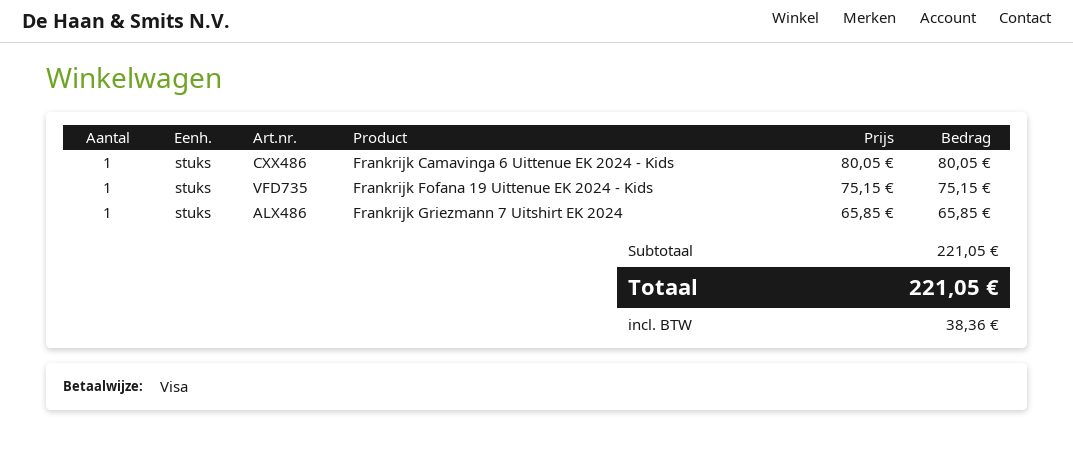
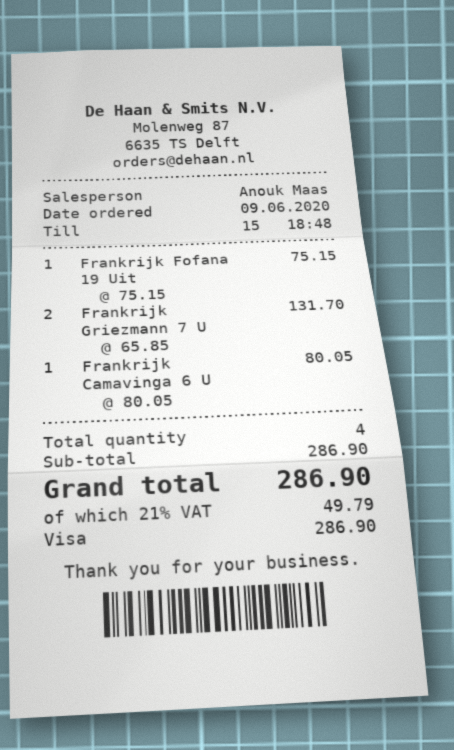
Frankrijk Griezmann 7 Uitshirt EK 2024: 1 x 65.85 = 65.85 -> 2 x 65.85 = 131.70
subtotal: 221.05 -> 286.90
tax: 38.36 -> 49.79
total: 221.05 -> 286.90

